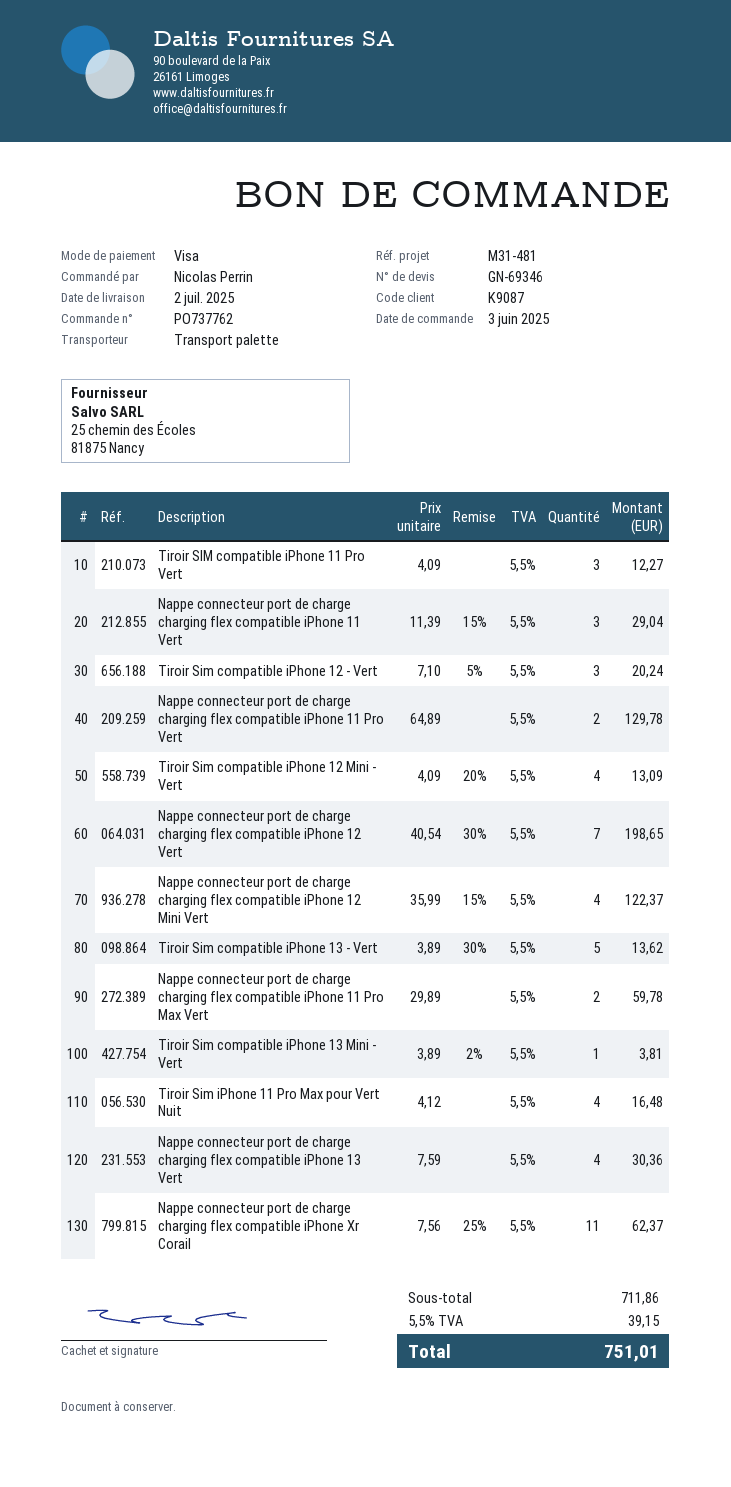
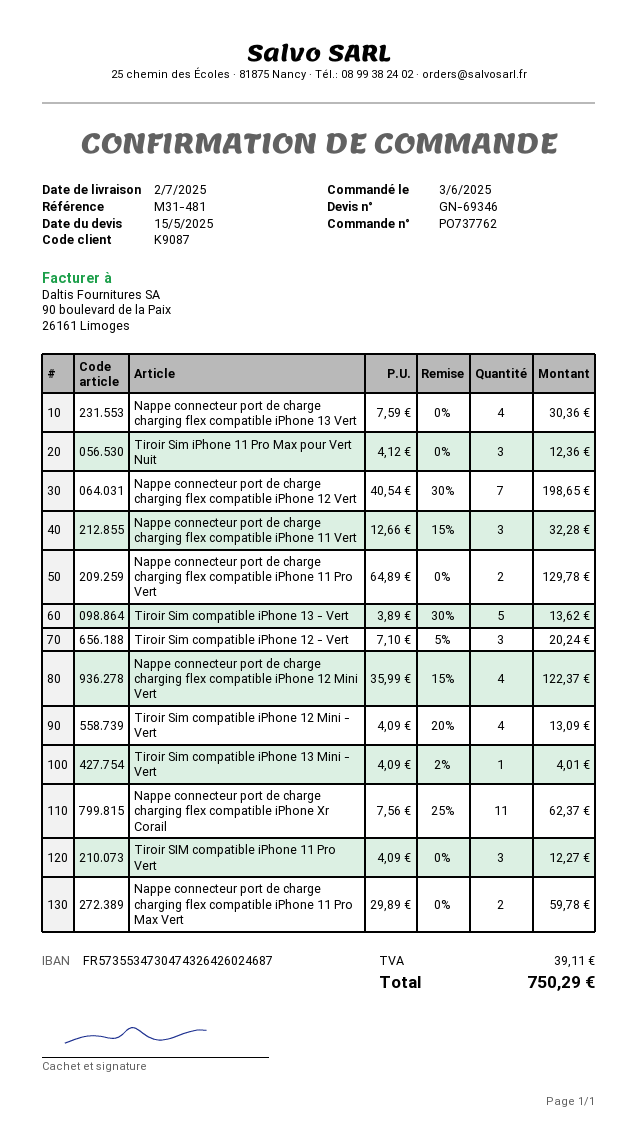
Nappe connecteur port de charge charging flex compatible iPhone 11 Vert: 3 x 11.39 - 15% = 29.04 -> 3 x 12.66 - 15% = 32.28
Tiroir Sim compatible iPhone 13 Mini - Vert: 1 x 3.89 - 2% = 3.81 -> 1 x 4.09 - 2% = 4.01
Tiroir Sim iPhone 11 Pro Max pour Vert Nuit: 4 x 4.12 = 16.48 -> 3 x 4.12 = 12.36
tax: 39.15 -> 39.11
total: 751.01 -> 750.29

